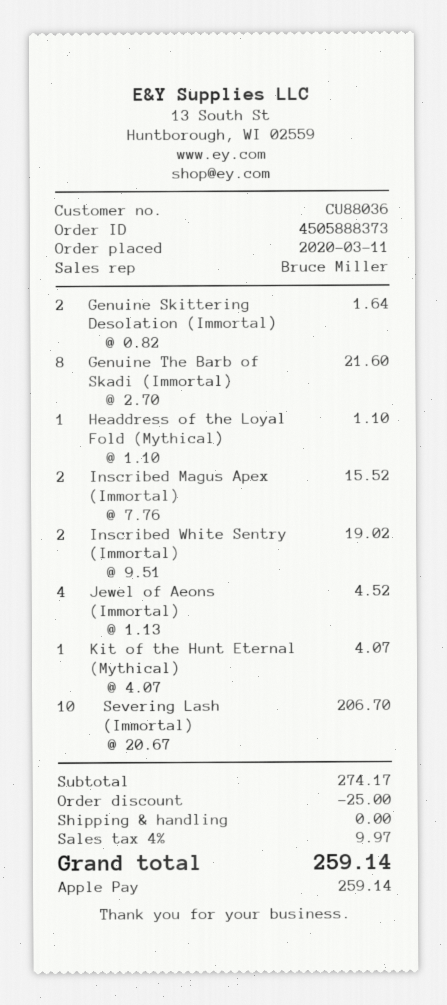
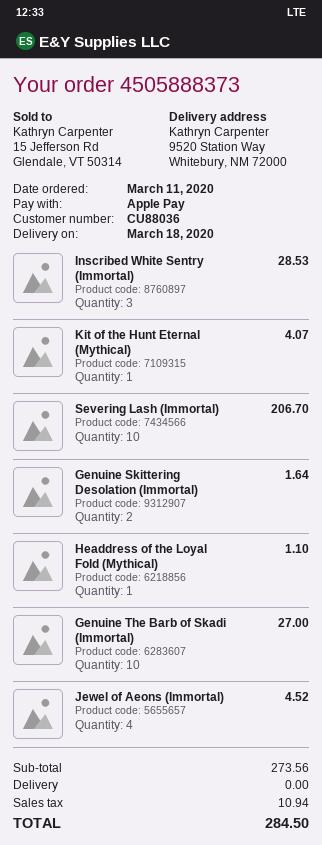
Genuine The Barb of Skadi (Immortal): 8 for 21.60 -> 10 for 27.00
Inscribed Magus Apex (Immortal): 2 for 15.52 -> none
Inscribed White Sentry (Immortal): 2 for 19.02 -> 3 for 28.53
subtotal: 274.17 -> 273.56
discount: 25.00 -> none
tax: 9.97 -> 10.94
total: 259.14 -> 284.50

